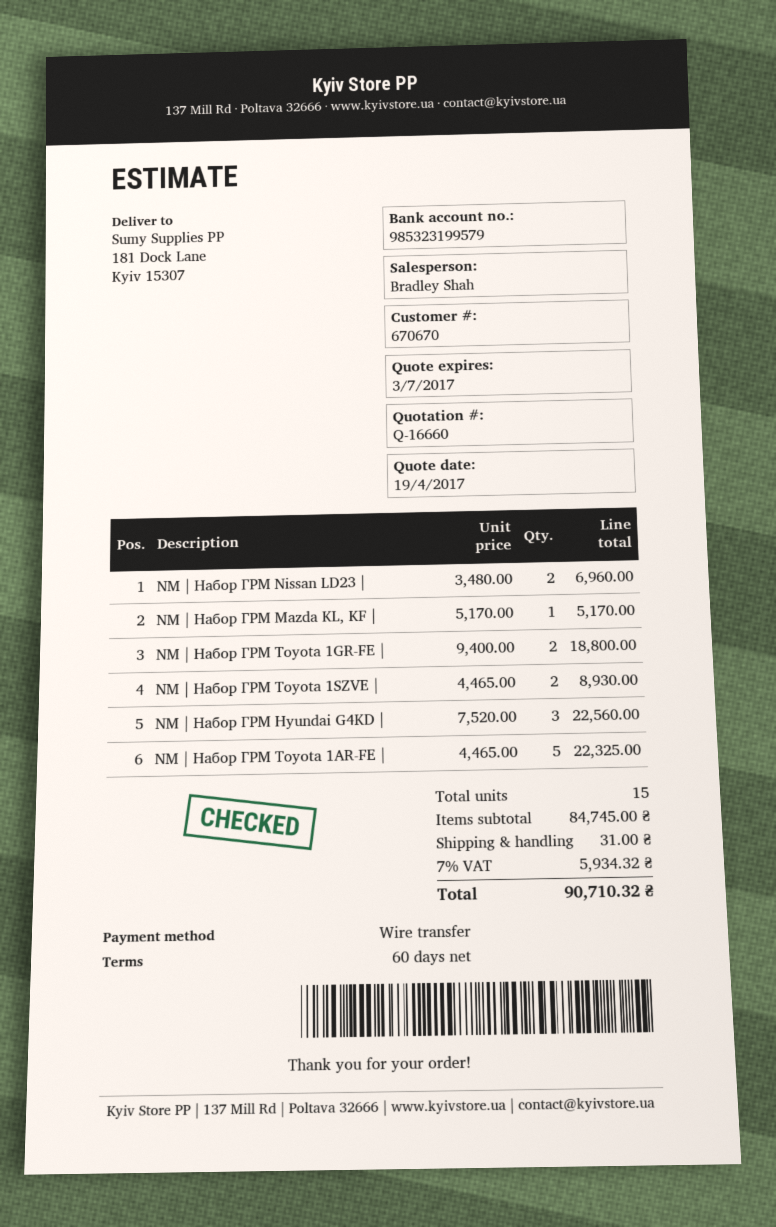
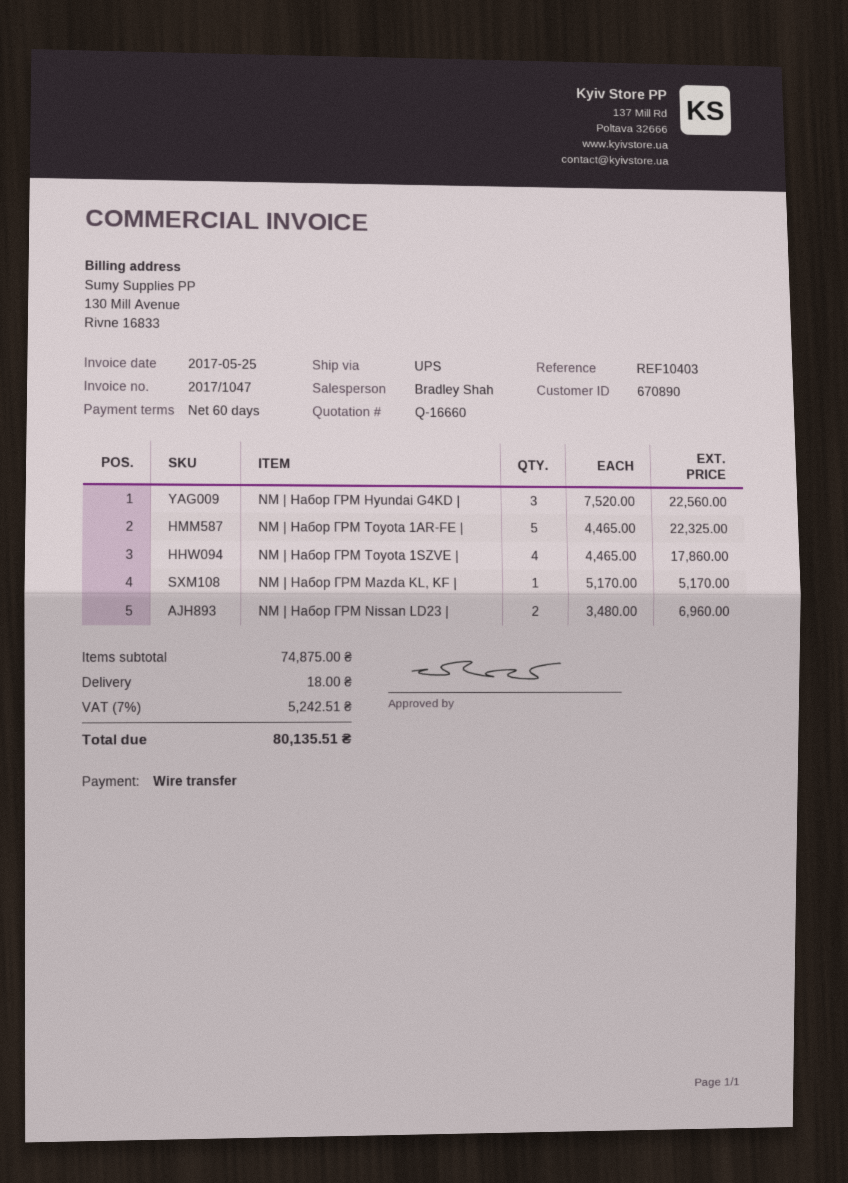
customer number: 670670 -> 670890
NM | Набор ГРМ Toyota 1GR-FE |: 2 x 9400.00 = 18800.00 -> none
NM | Набор ГРМ Toyota 1SZVE |: 2 x 4465.00 = 8930.00 -> 4 x 4465.00 = 17860.00
subtotal: 84745.00 -> 74875.00
shipping: 31.00 -> 18.00
tax: 7% = 5934.32 -> 7% = 5242.51
total: 90710.32 -> 80135.51

